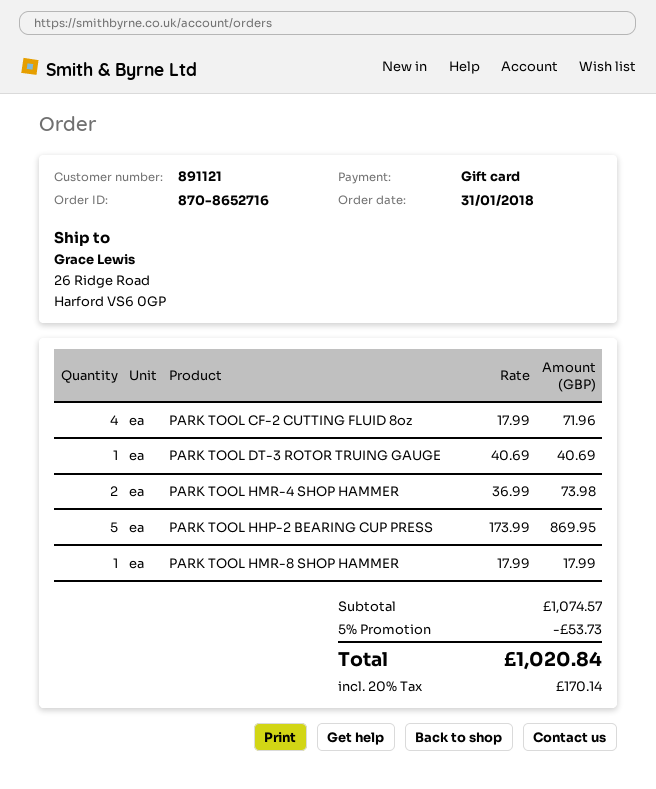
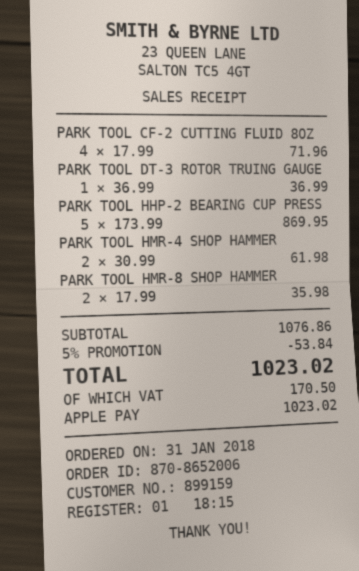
order number: 870-8652716 -> 870-8652006
customer number: 891121 -> 899159
payment method: gift card -> Apple Pay
PARK TOOL DT-3 ROTOR TRUING GAUGE: 1 x 40.69 = 40.69 -> 1 x 36.99 = 36.99
PARK TOOL HMR-4 SHOP HAMMER: 2 x 36.99 = 73.98 -> 2 x 30.99 = 61.98
PARK TOOL HMR-8 SHOP HAMMER: 1 x 17.99 = 17.99 -> 2 x 17.99 = 35.98
subtotal: 1074.57 -> 1076.86
discount: 5% = 53.73 -> 5% = 53.84
tax: 170.14 -> 170.50
total: 1020.84 -> 1023.02

